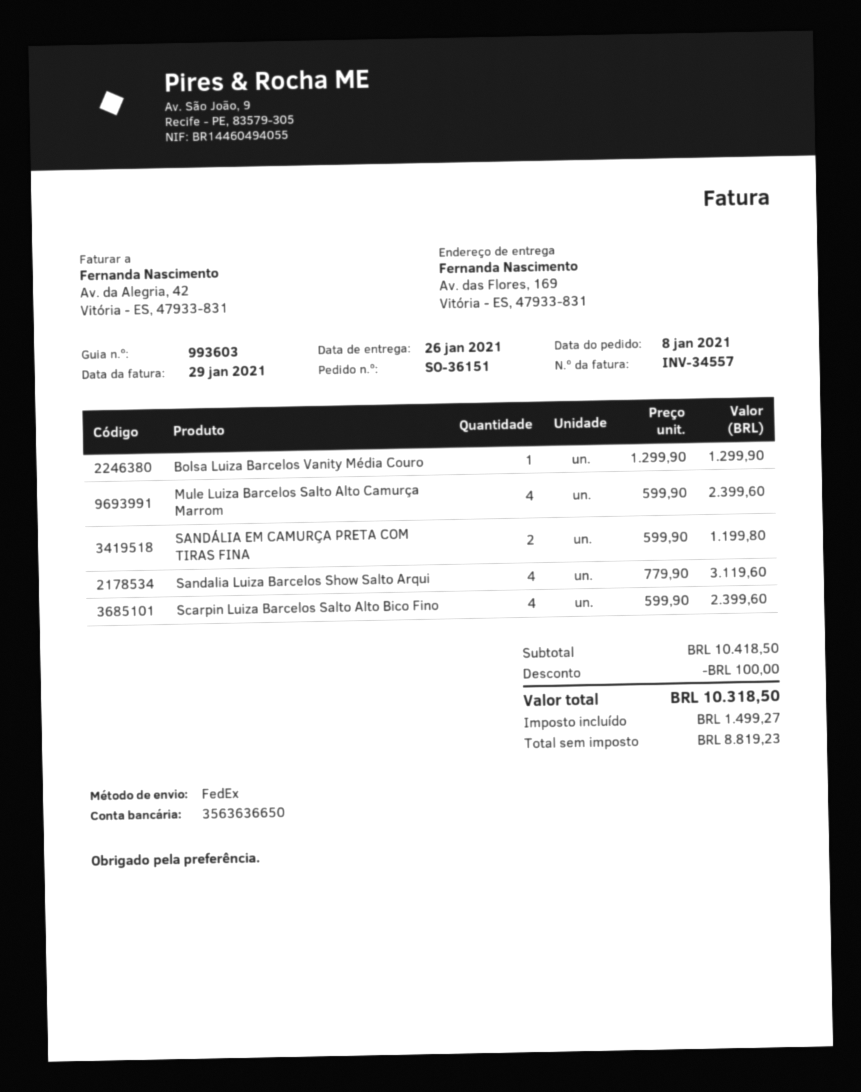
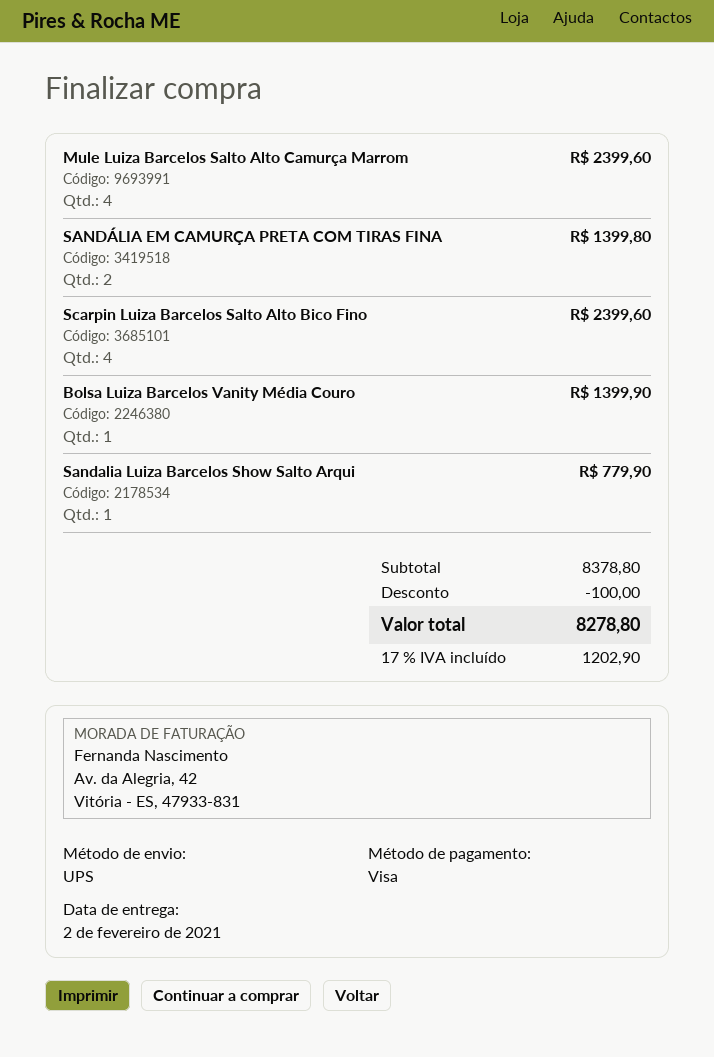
delivery date: 2021-01-26 -> 2021-02-02
shipping method: FedEx -> UPS
Bolsa Luiza Barcelos Vanity Média Couro: 1 for 1299.90 -> 1 for 1399.90
SANDÁLIA EM CAMURÇA PRETA COM TIRAS FINA: 2 for 1199.80 -> 2 for 1399.80
Sandalia Luiza Barcelos Show Salto Arqui: 4 for 3119.60 -> 1 for 779.90
subtotal: 10418.50 -> 8378.80
tax: 1499.27 -> 1202.90
total: 10318.50 -> 8278.80

